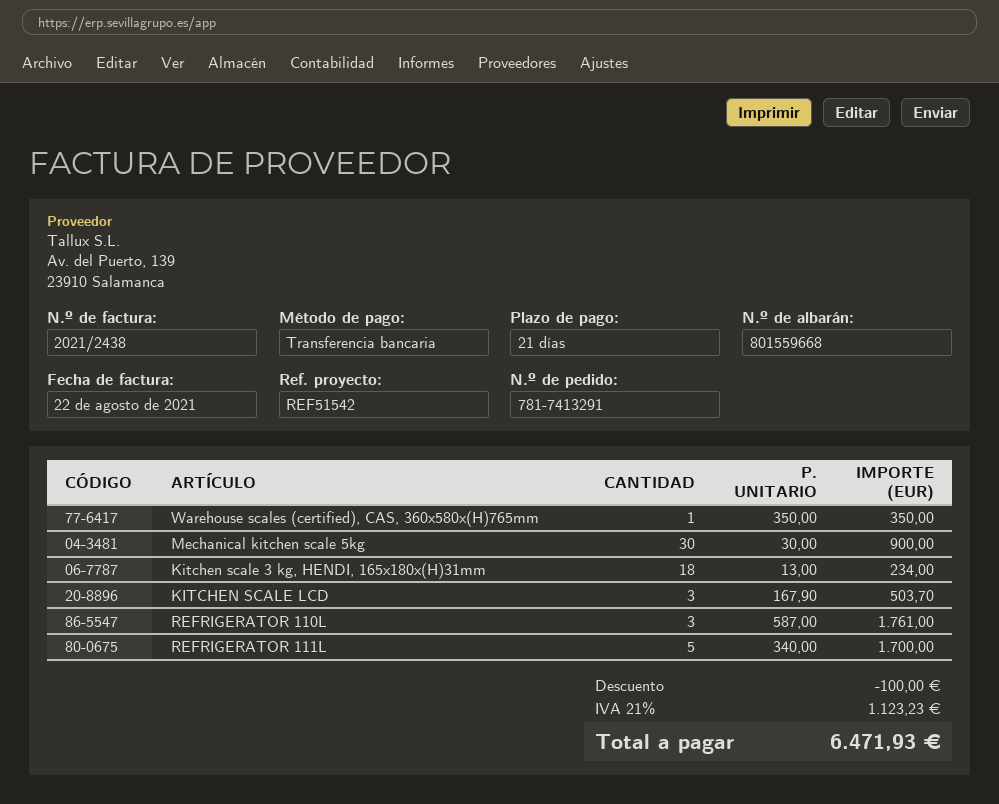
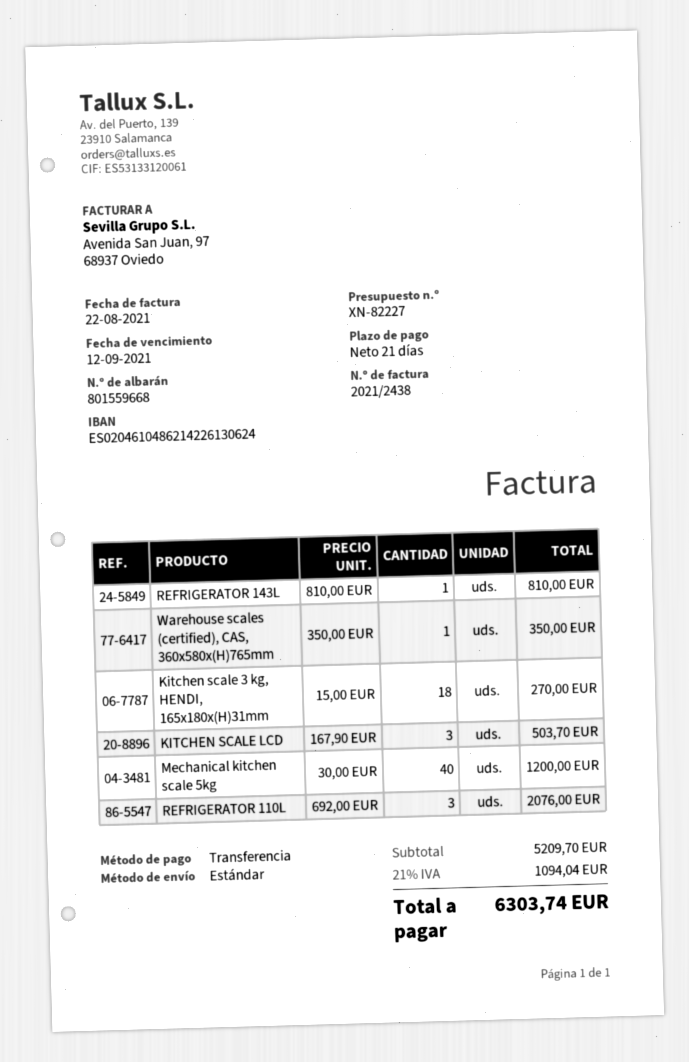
Mechanical kitchen scale 5kg: 30 x 30.00 = 900.00 -> 40 x 30.00 = 1200.00
Kitchen scale 3 kg, HENDI, 165x180x(H)31mm: 18 x 13.00 = 234.00 -> 18 x 15.00 = 270.00
REFRIGERATOR 110L: 3 x 587.00 = 1761.00 -> 3 x 692.00 = 2076.00
REFRIGERATOR 111L: 5 x 340.00 = 1700.00 -> none
REFRIGERATOR 143L: none -> 1 x 810.00 = 810.00
discount: 100.00 -> none
tax: 21% = 1123.23 -> 21% = 1094.04
total: 6471.93 -> 6303.74

